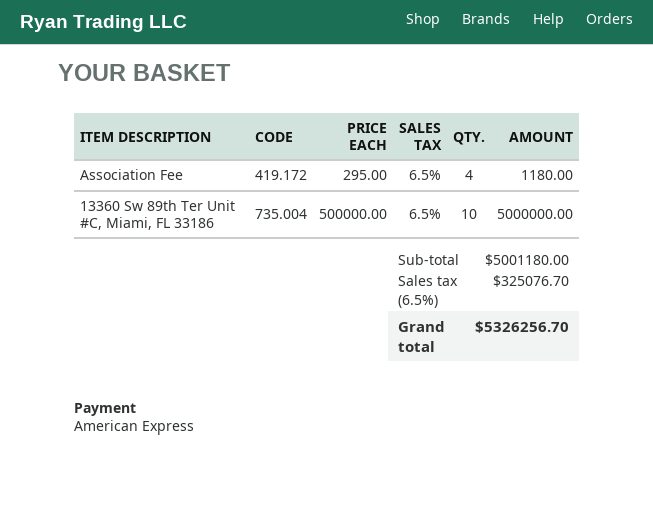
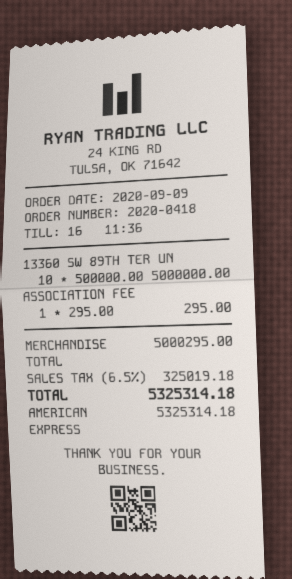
Association Fee: 4 x 295.00 = 1180.00 -> 1 x 295.00 = 295.00
subtotal: 5001180.00 -> 5000295.00
tax: 6.5% = 325076.70 -> 6.5% = 325019.18
total: 5326256.70 -> 5325314.18

